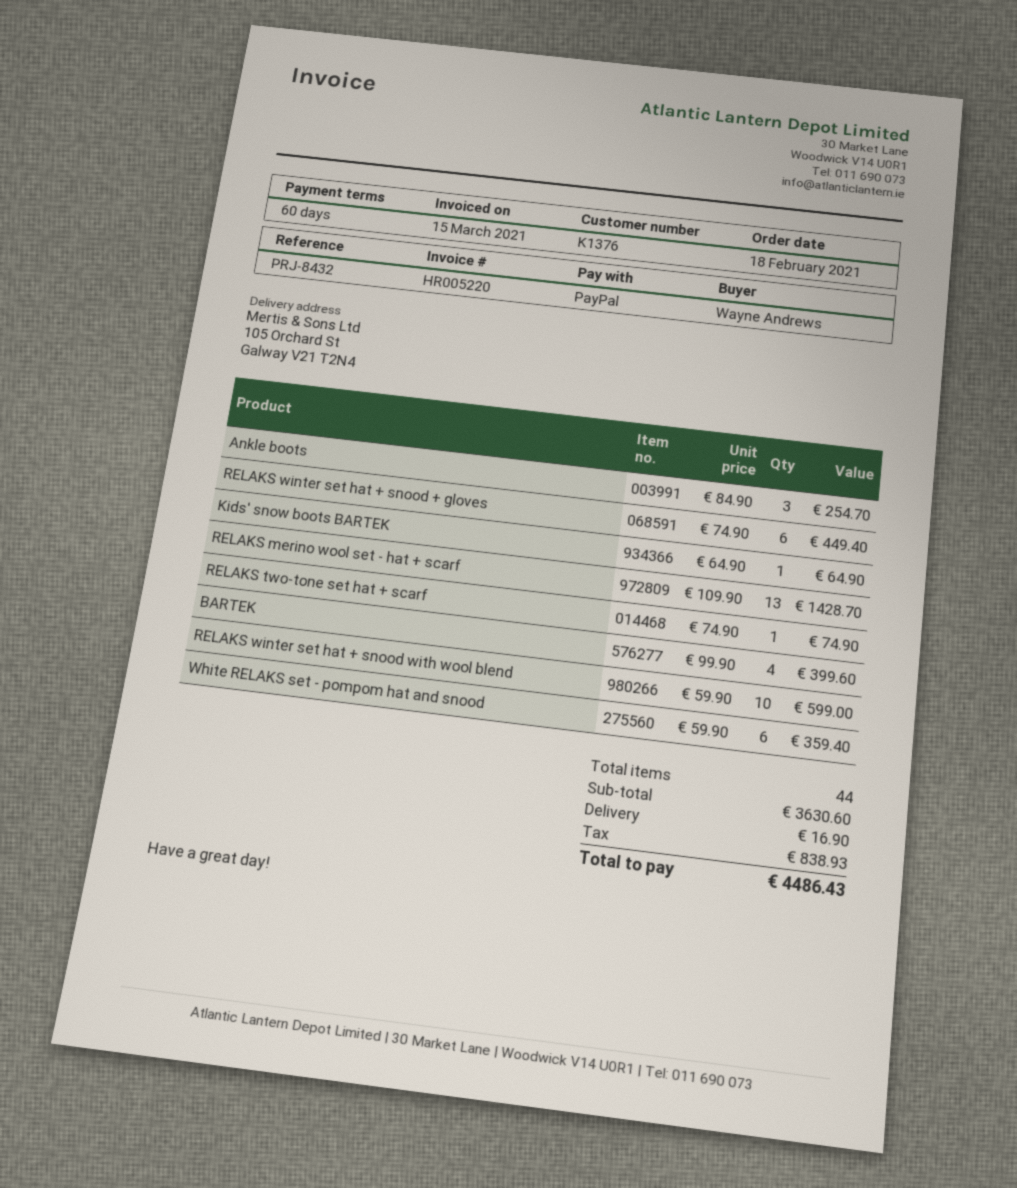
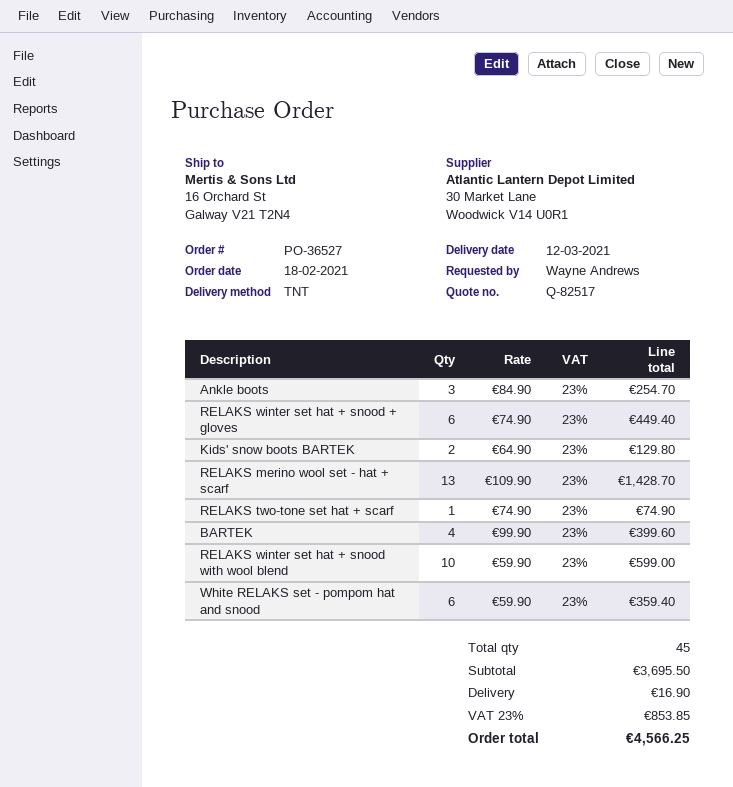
ship to: 105 Orchard St, Galway V21 T2N4 -> 16 Orchard St, Galway V21 T2N4
Kids' snow boots BARTEK: 1 x 64.90 = 64.90 -> 2 x 64.90 = 129.80
total quantity: 44 -> 45
subtotal: 3630.60 -> 3695.50
tax: 838.93 -> 853.85
total: 4486.43 -> 4566.25

